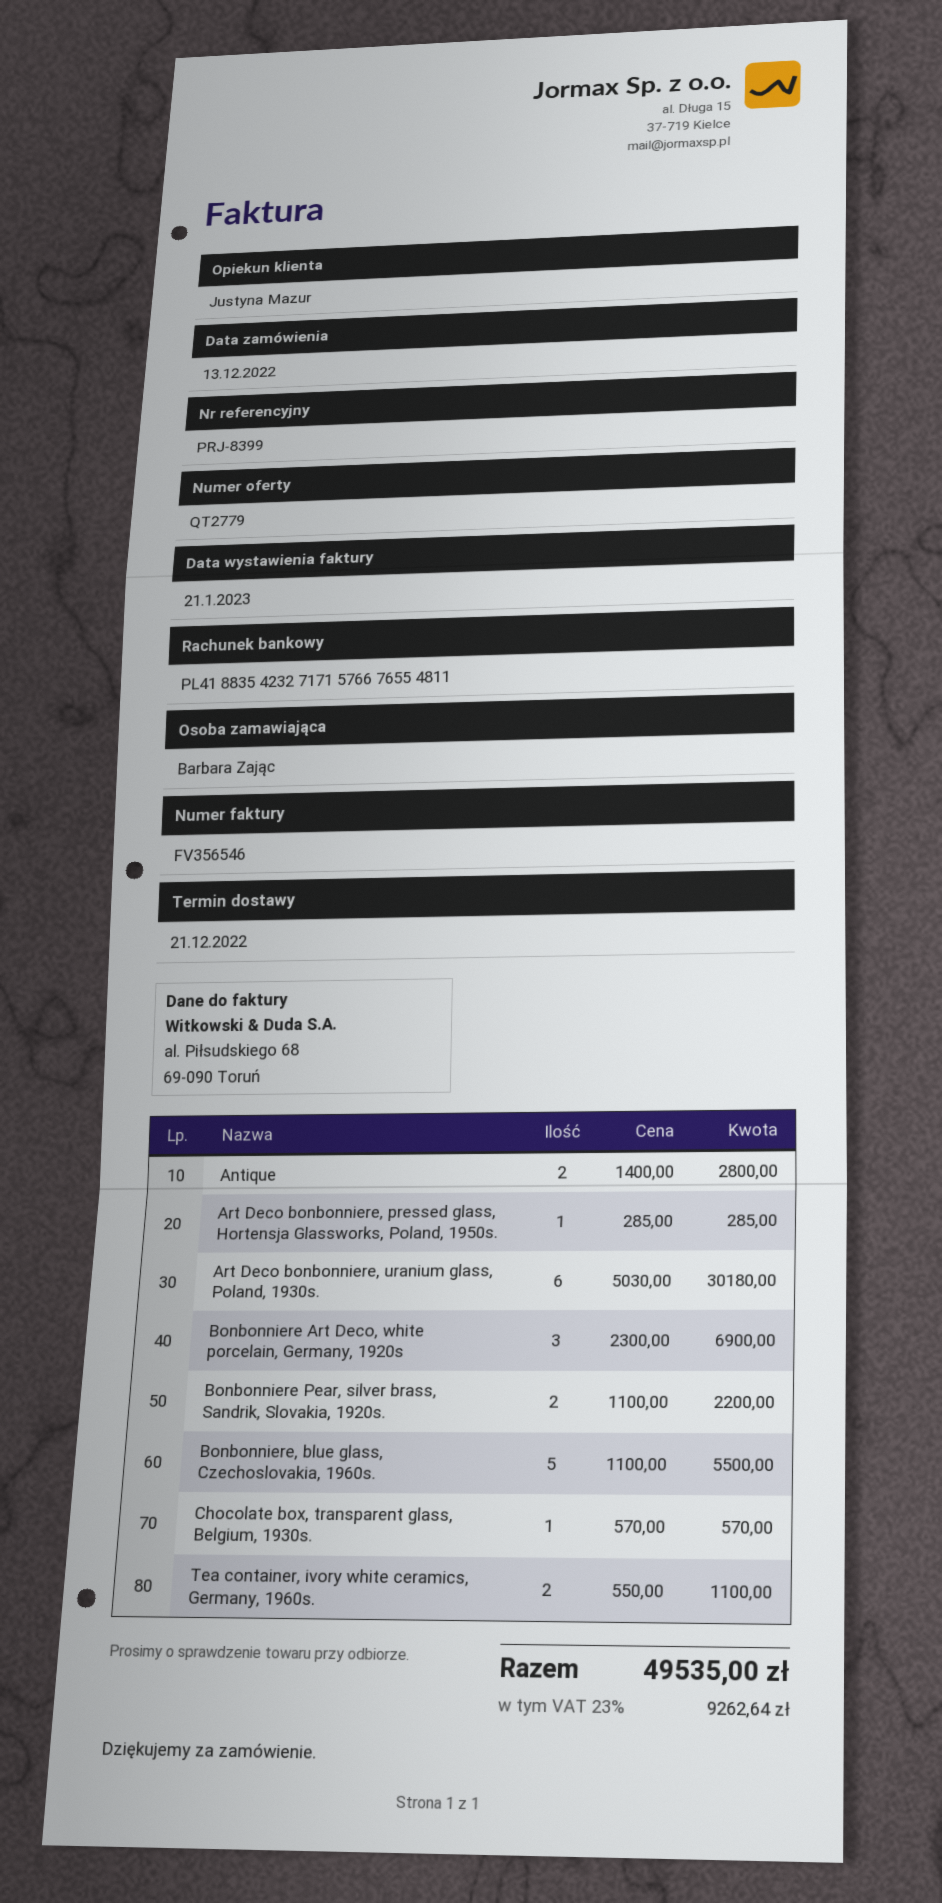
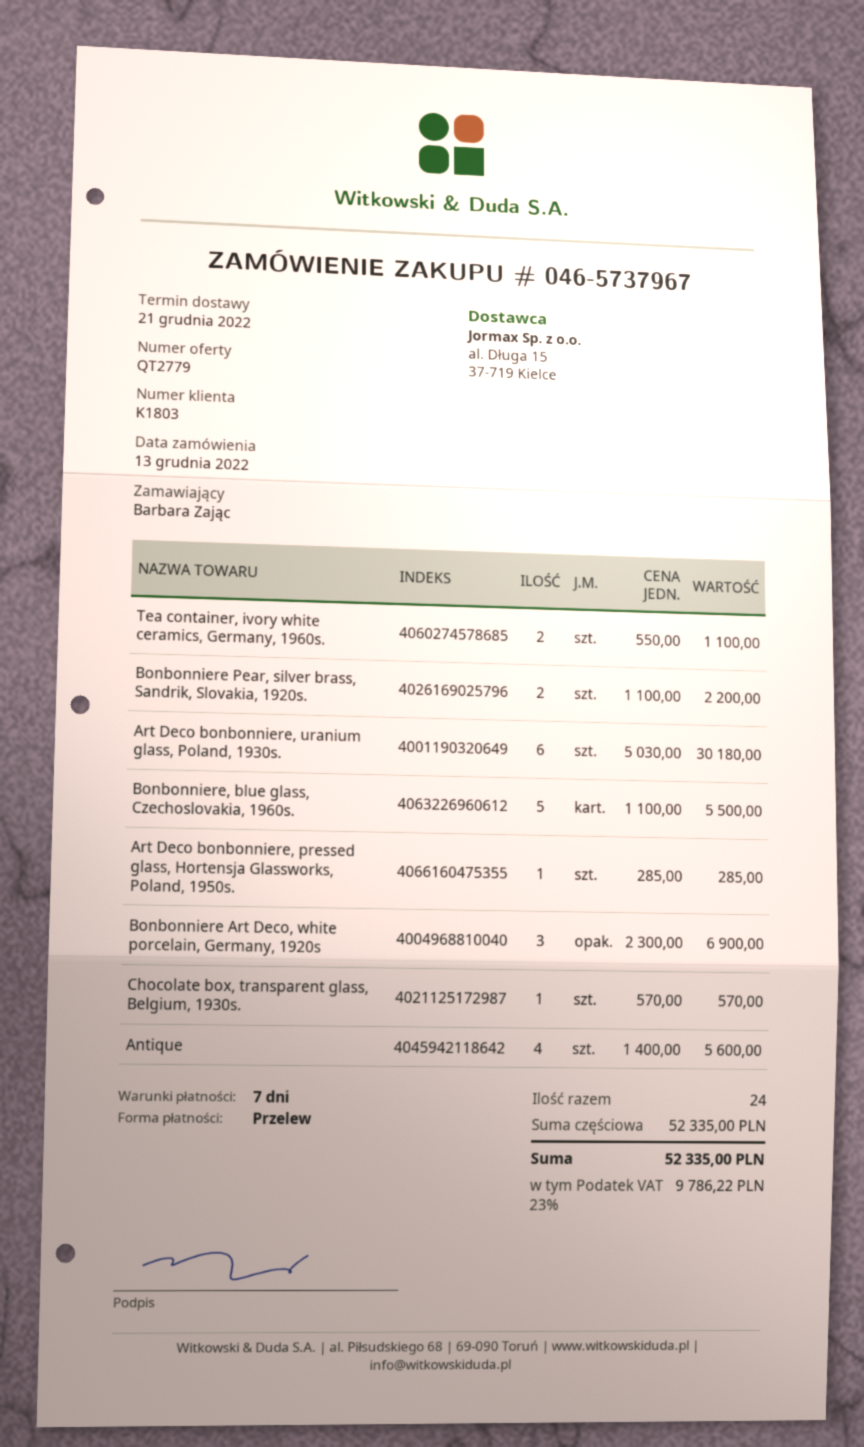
Antique: 2 x 1400.00 = 2800.00 -> 4 x 1400.00 = 5600.00
tax: 23% = 9262.64 -> 23% = 9786.22
total: 49535.00 -> 52335.00

